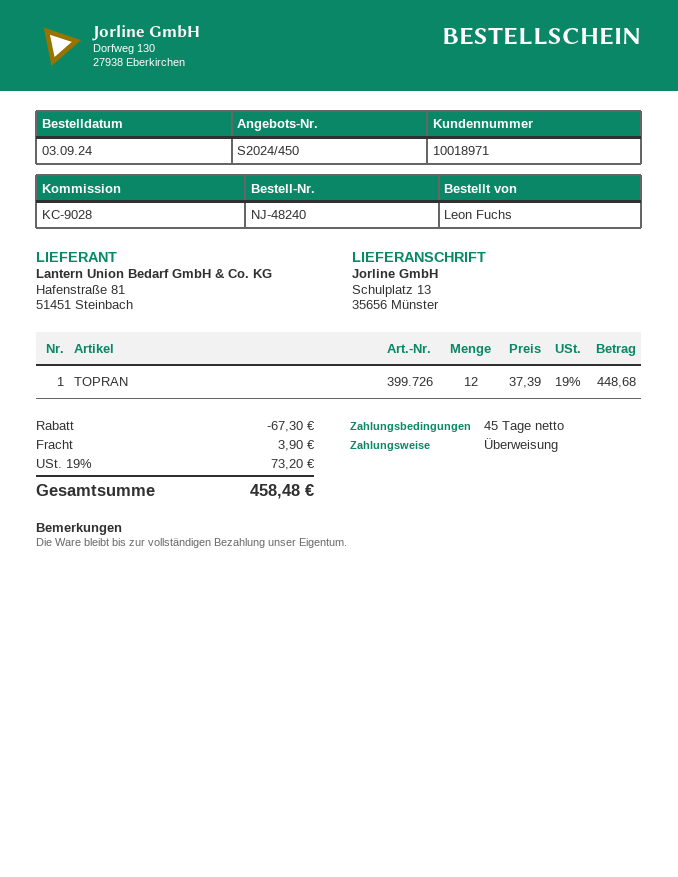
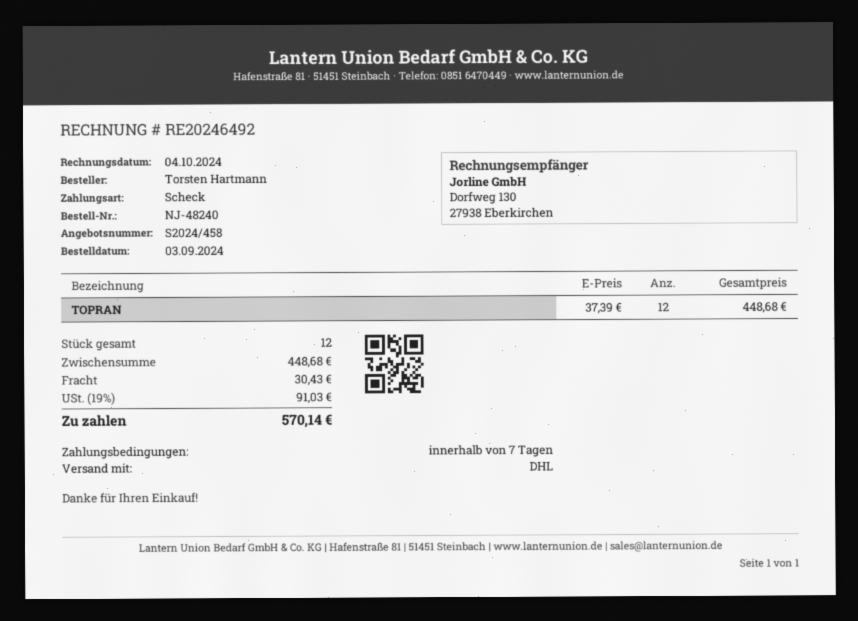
quote number: S2024/450 -> S2024/458
payment terms: 45 days -> 7 days
ordered by: Leon Fuchs -> Torsten Hartmann
payment method: bank transfer -> cheque
discount: 67.30 -> none
shipping: 3.90 -> 30.43
tax: 19% = 73.20 -> 19% = 91.03
total: 458.48 -> 570.14

